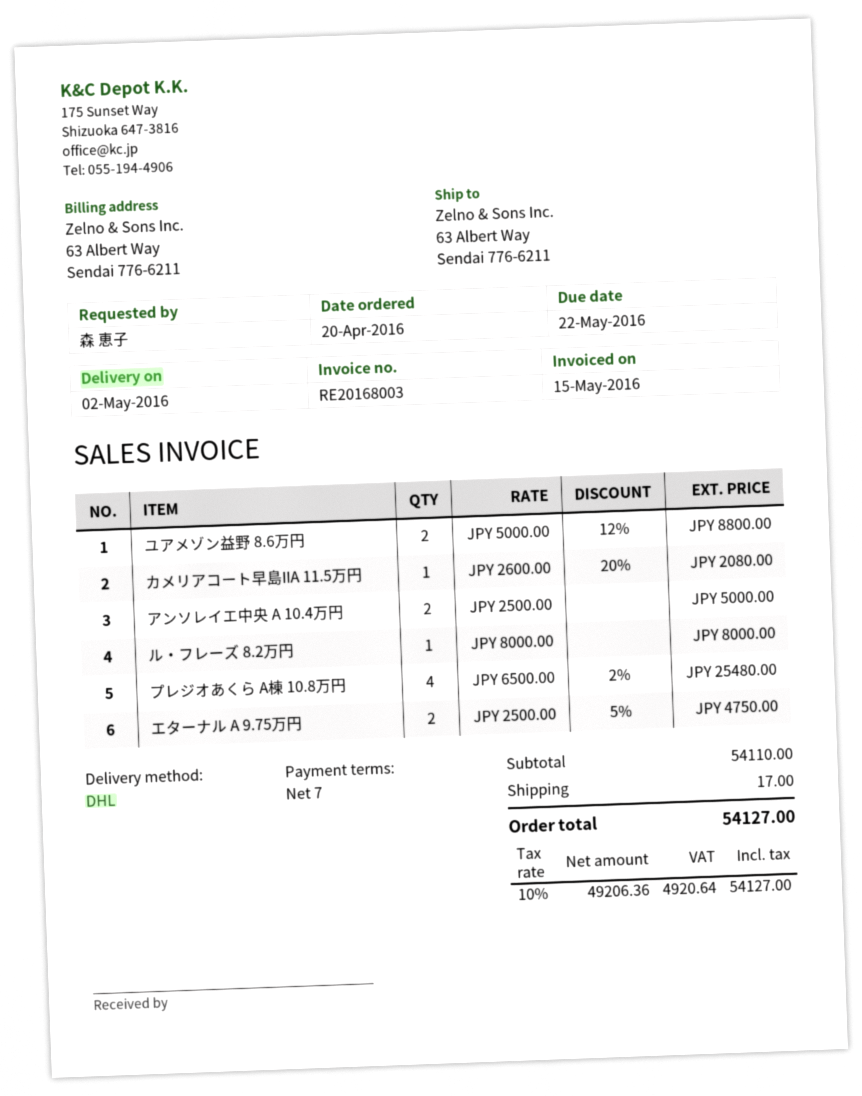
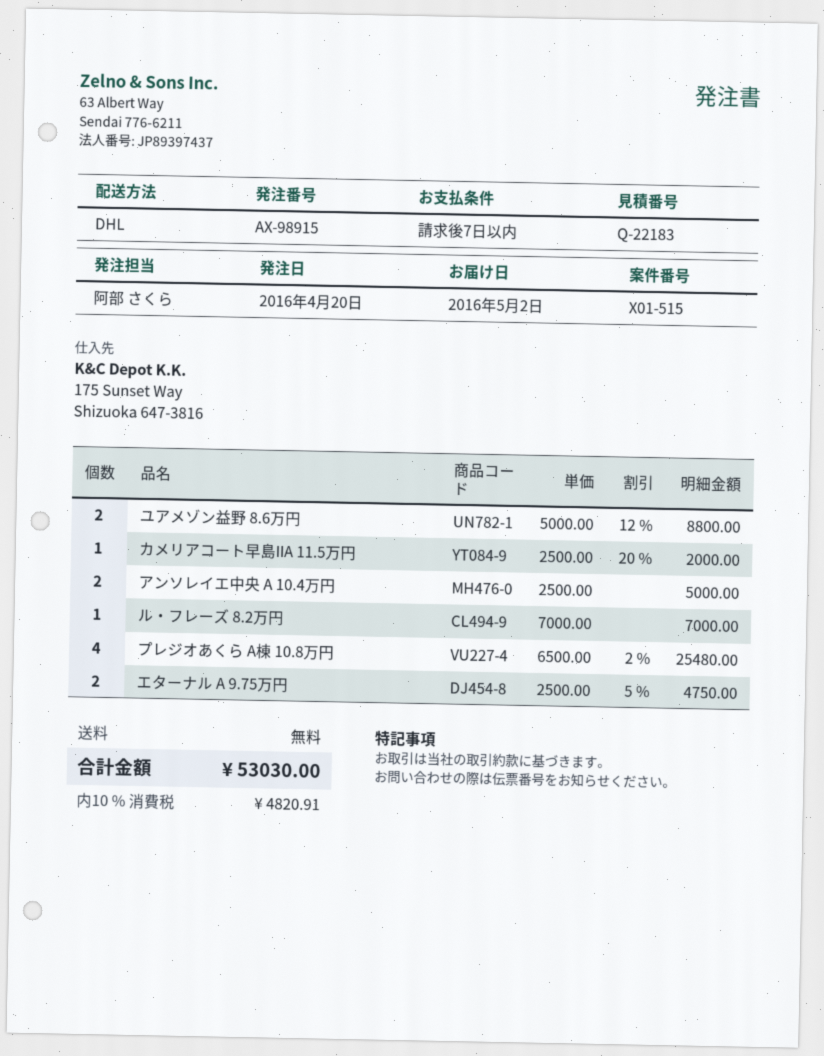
ordered by: 森 恵子 -> 阿部 さくら
カメリアコート早島IIA 11.5万円: 1 x 2600.00 - 20% = 2080.00 -> 1 x 2500.00 - 20% = 2000.00
ル・フレーズ 8.2万円: 1 x 8000.00 = 8000.00 -> 1 x 7000.00 = 7000.00
shipping: 17.00 -> 0.00
tax: 10% = 4920.64 -> 10% = 4820.91
total: 54127.00 -> 53030.00

